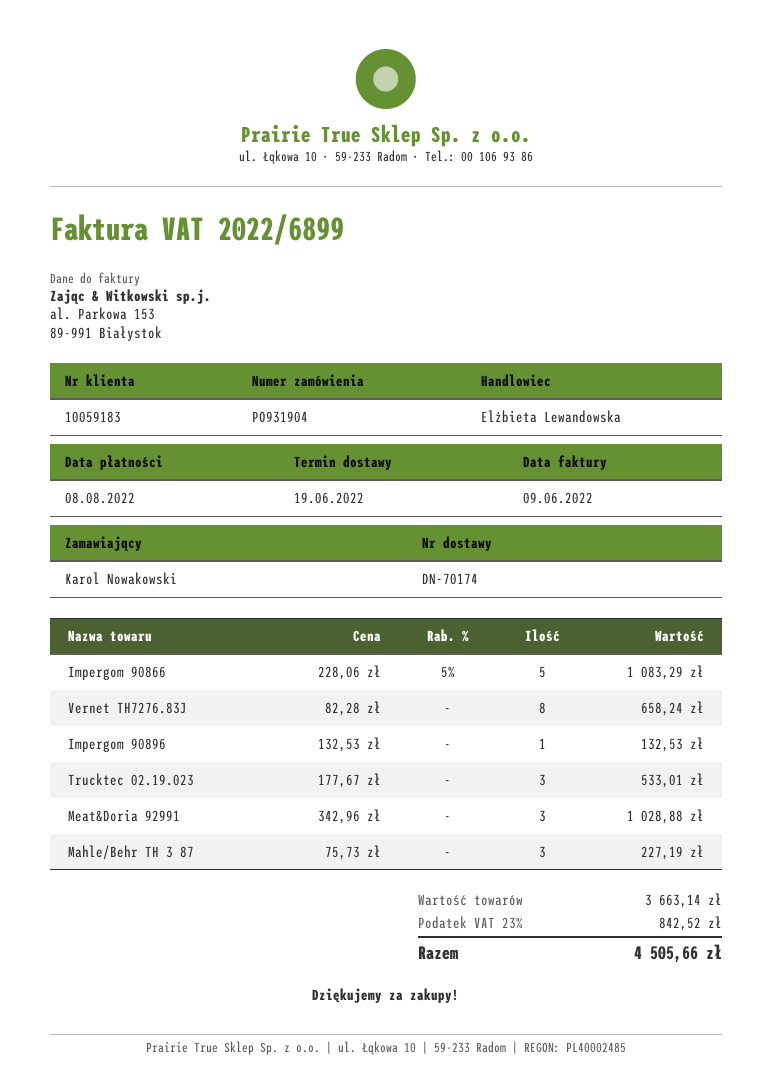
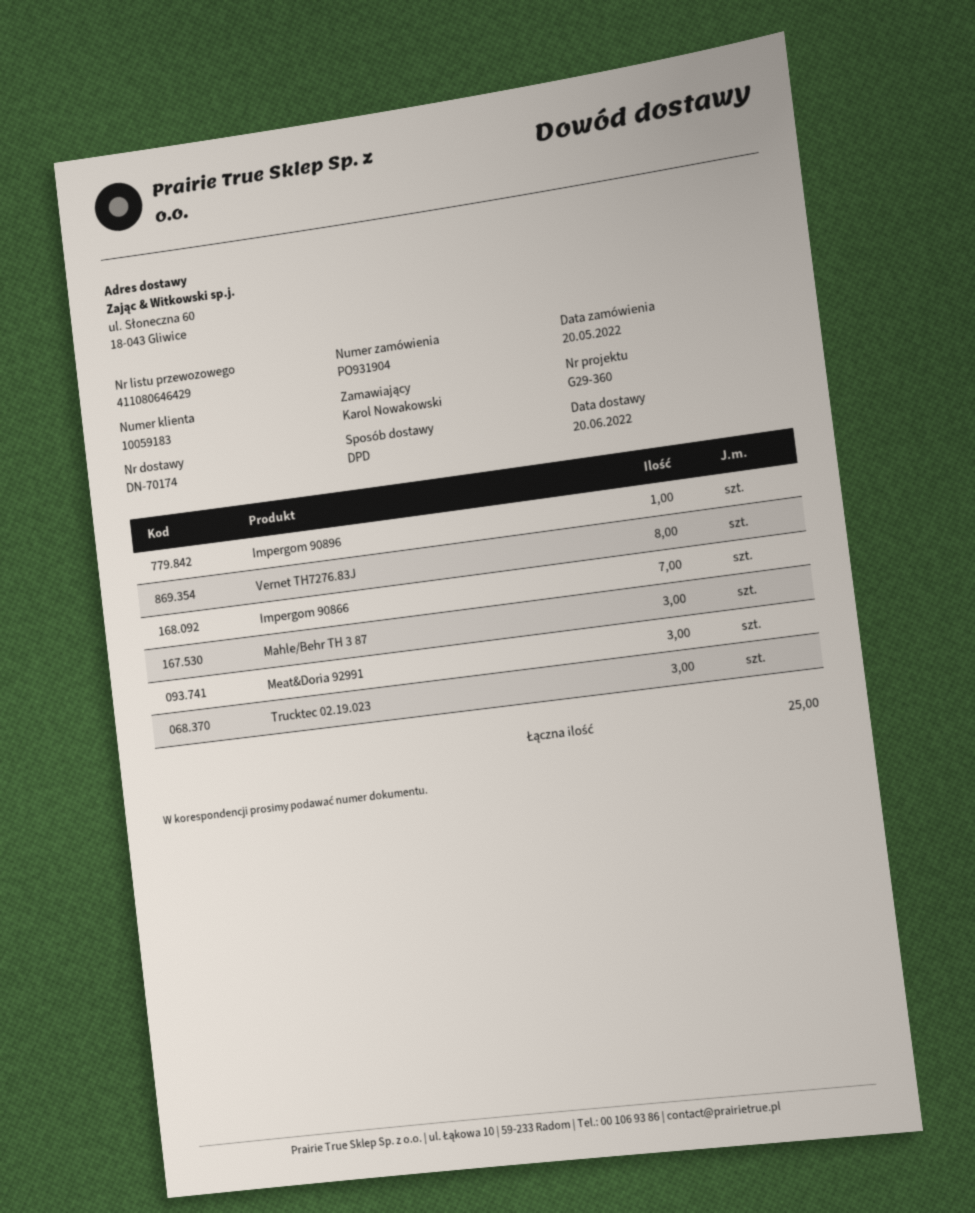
delivery date: 2022-06-19 -> 2022-06-20
Impergom 90866: 5 -> 7

